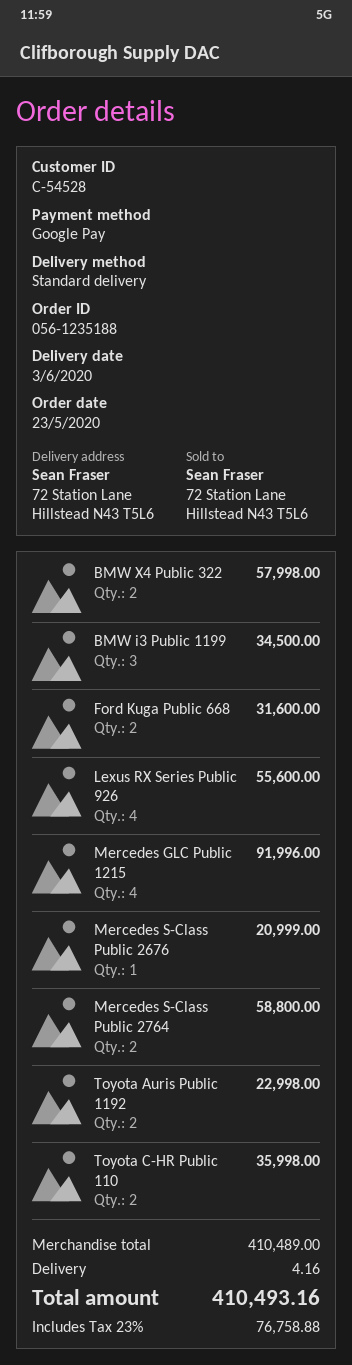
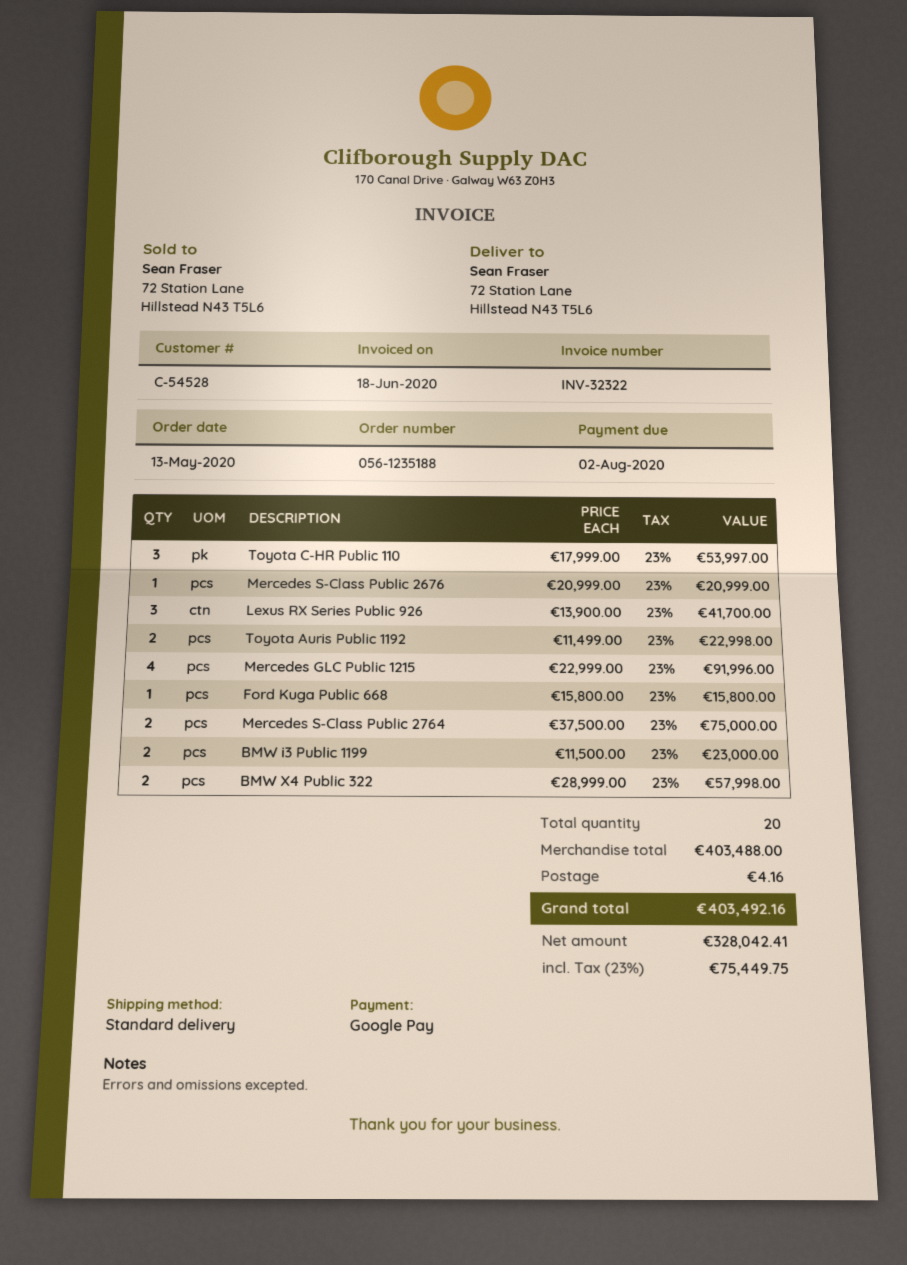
order date: 2020-05-23 -> 2020-05-13
BMW i3 Public 1199: 3 for 34500.00 -> 2 for 23000.00
Ford Kuga Public 668: 2 for 31600.00 -> 1 for 15800.00
Lexus RX Series Public 926: 4 for 55600.00 -> 3 for 41700.00
Mercedes S-Class Public 2764: 2 for 58800.00 -> 2 for 75000.00
Toyota C-HR Public 110: 2 for 35998.00 -> 3 for 53997.00
subtotal: 410489.00 -> 403488.00
tax: 23% = 76758.88 -> 23% = 75449.75
total: 410493.16 -> 403492.16

